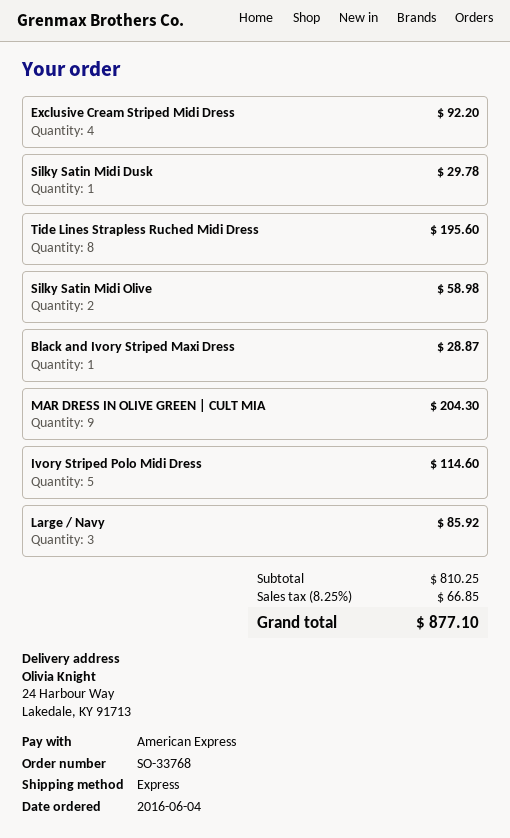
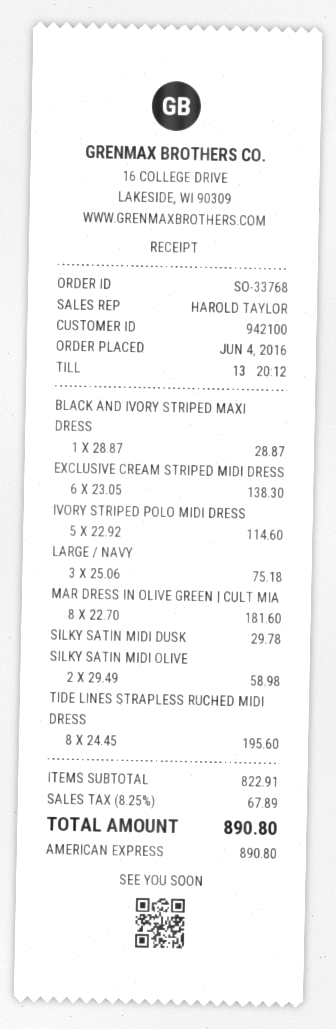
Exclusive Cream Striped Midi Dress: 4 for 92.20 -> 6 for 138.30
MAR DRESS IN OLIVE GREEN | CULT MIA: 9 for 204.30 -> 8 for 181.60
Large / Navy: 3 for 85.92 -> 3 for 75.18
subtotal: 810.25 -> 822.91
tax: 8.25% = 66.85 -> 8.25% = 67.89
total: 877.10 -> 890.80

